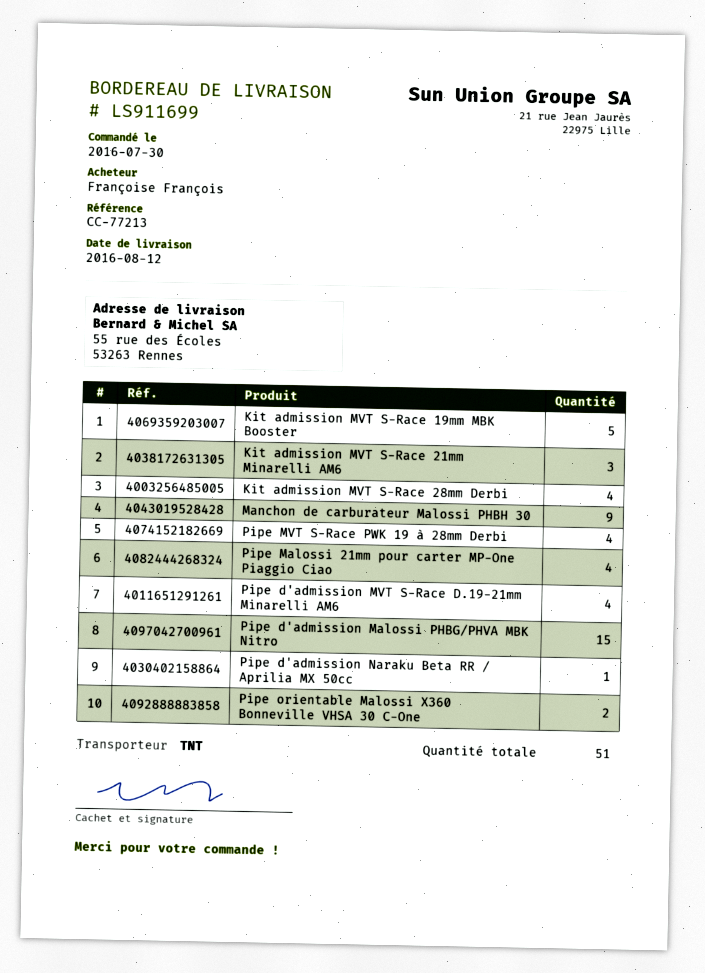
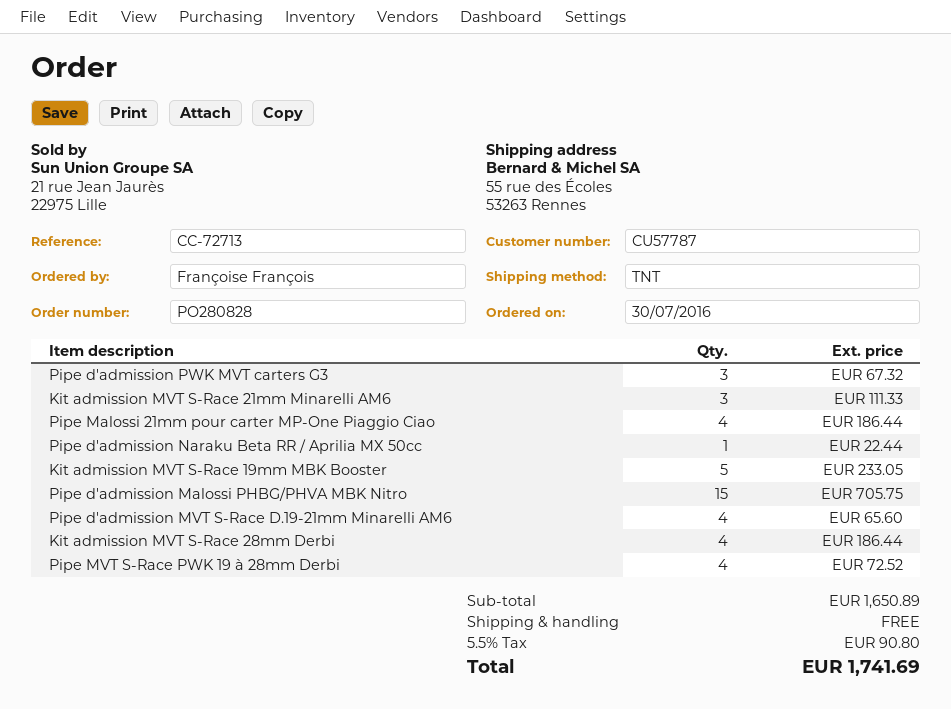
reference: CC-77213 -> CC-72713
Manchon de carburateur Malossi PHBH 30: 9 -> none
Pipe orientable Malossi X360 Bonneville VHSA 30 C-One: 2 -> none
Pipe d'admission PWK MVT carters G3: none -> 3

